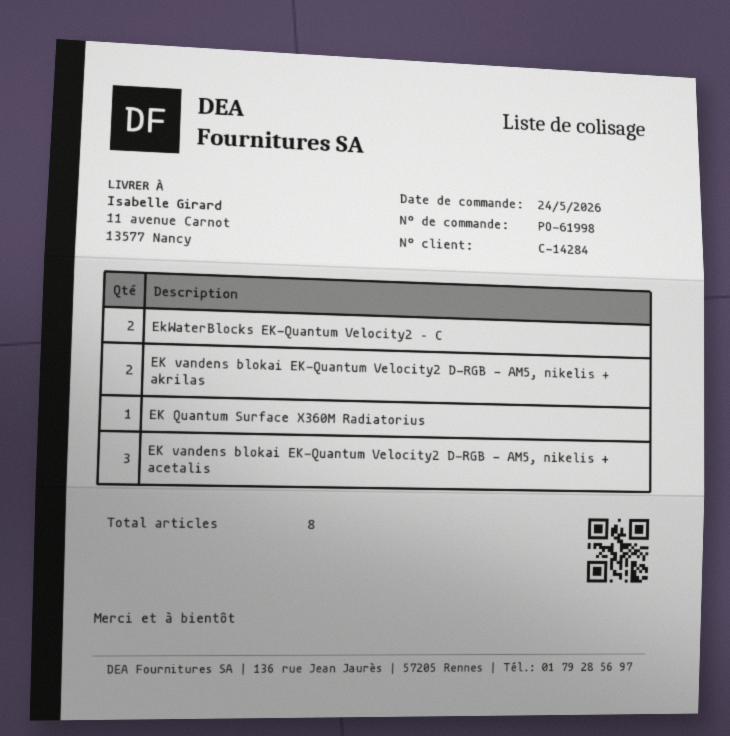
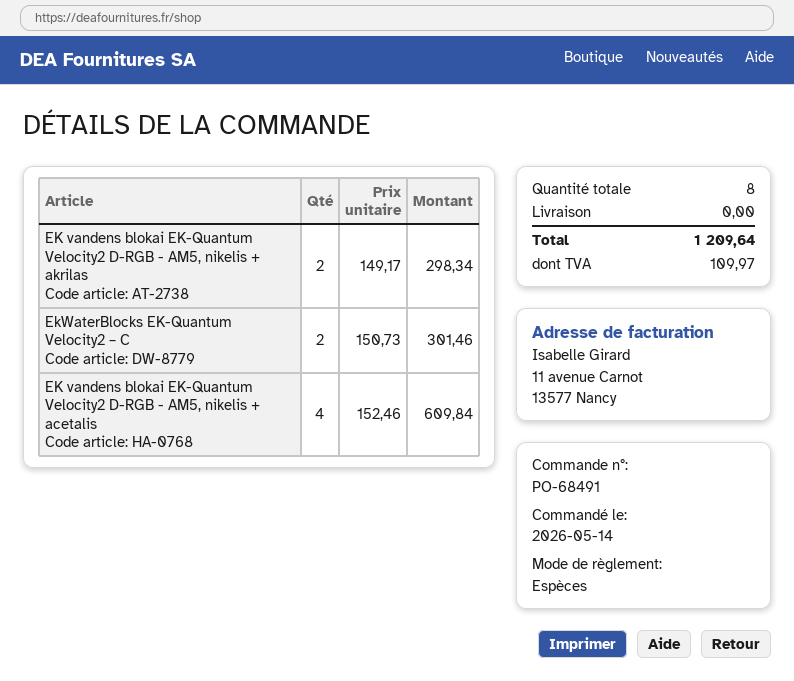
order number: PO-61998 -> PO-68491
order date: 2026-05-24 -> 2026-05-14
EK Quantum Surface X360M Radiatorius: 1 -> none
EK vandens blokai EK-Quantum Velocity2 D-RGB - AM5, nikelis + acetalis: 3 -> 4

